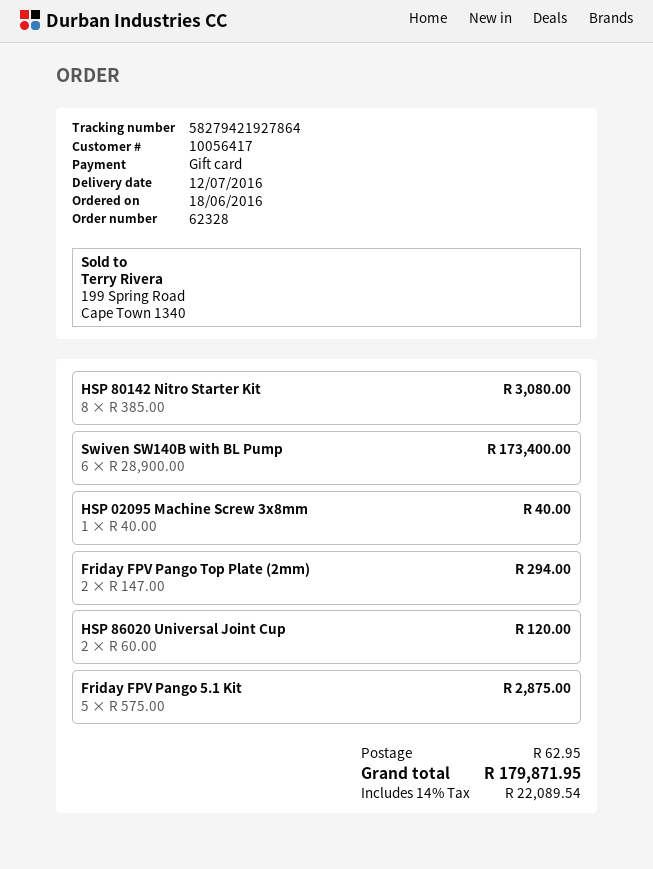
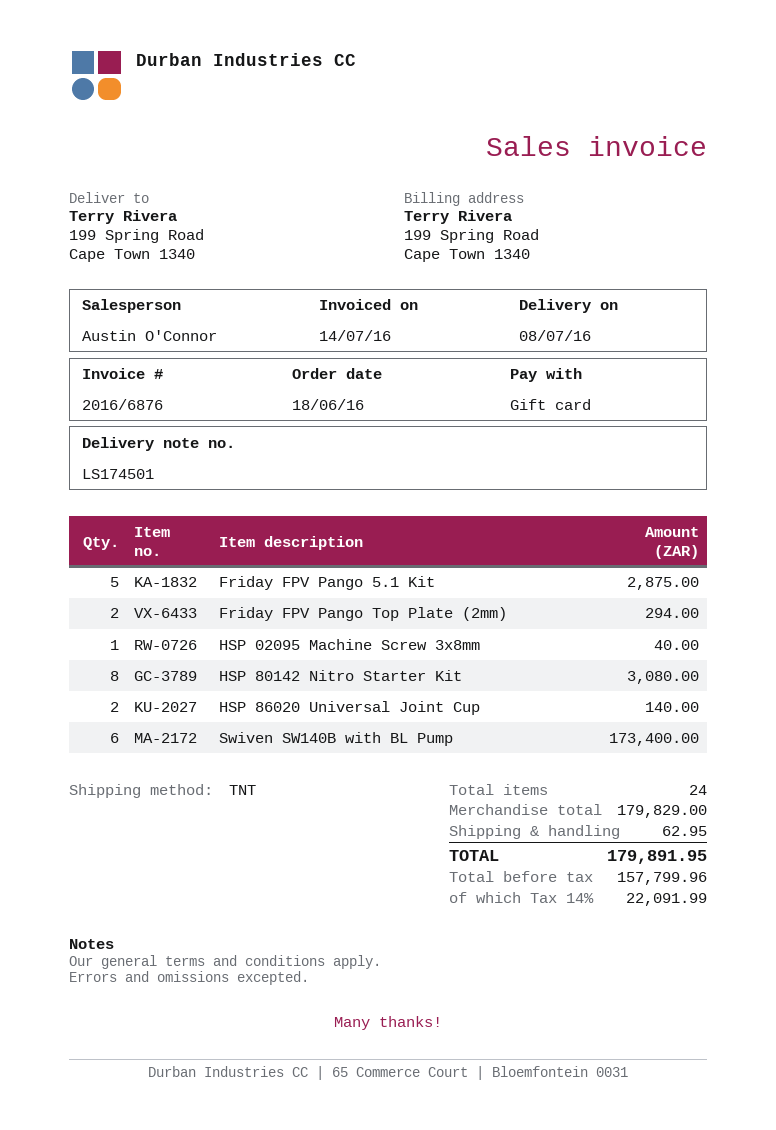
delivery date: 2016-07-12 -> 2016-07-08
HSP 86020 Universal Joint Cup: 2 for 120.00 -> 2 for 140.00
tax: 14% = 22089.54 -> 14% = 22091.99
total: 179871.95 -> 179891.95

